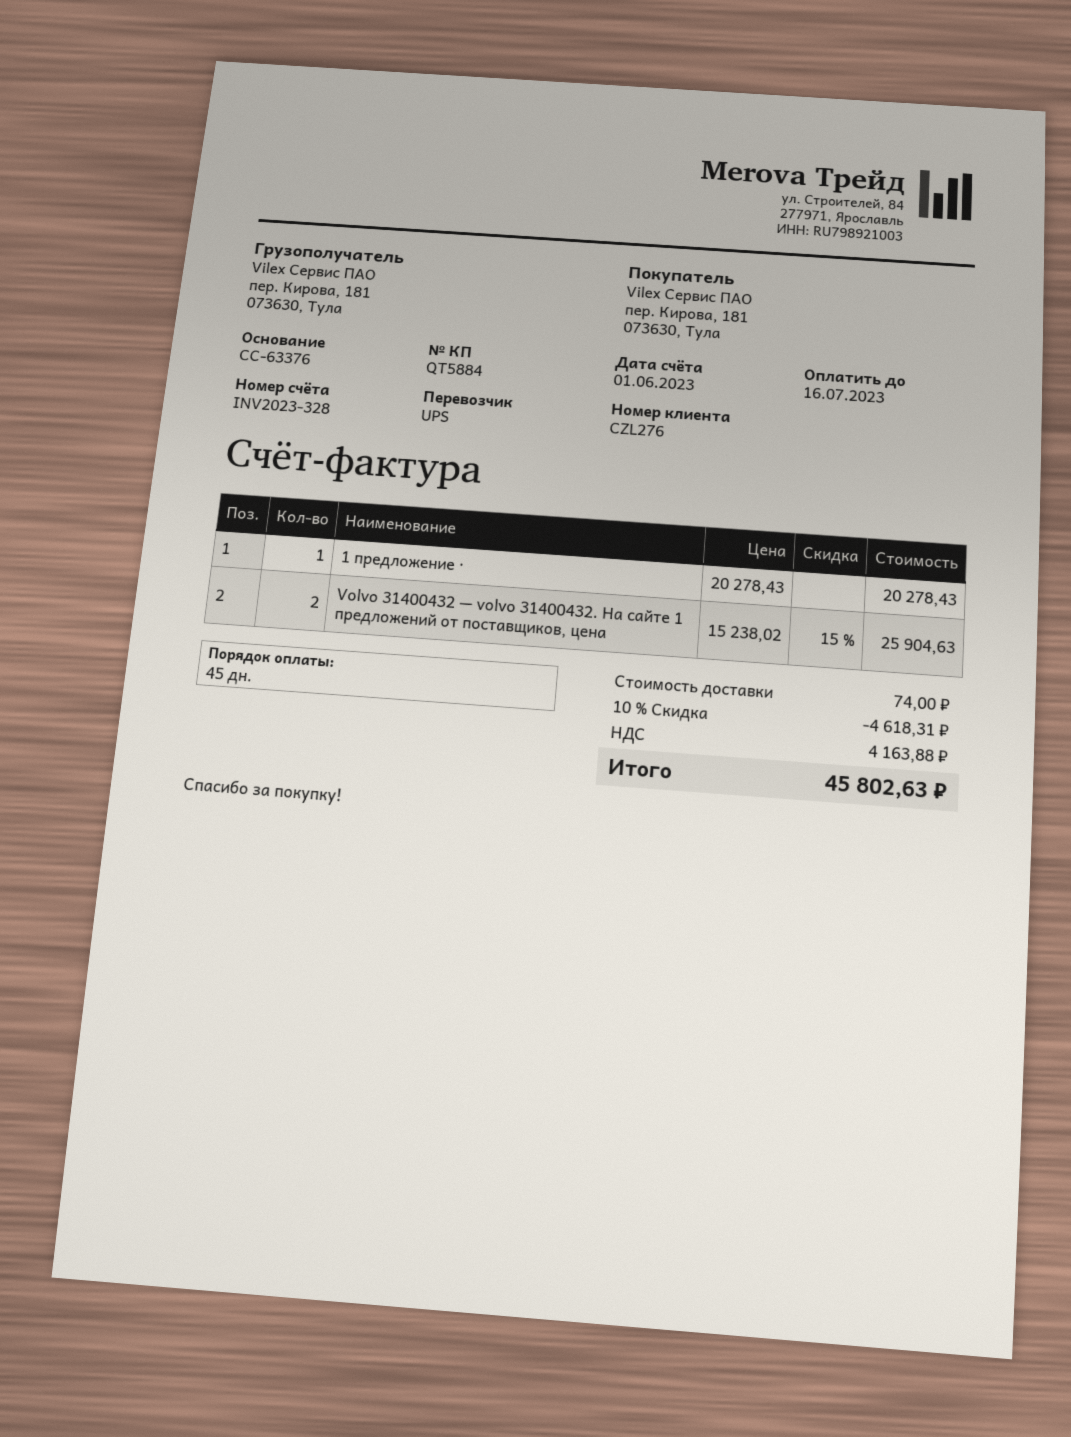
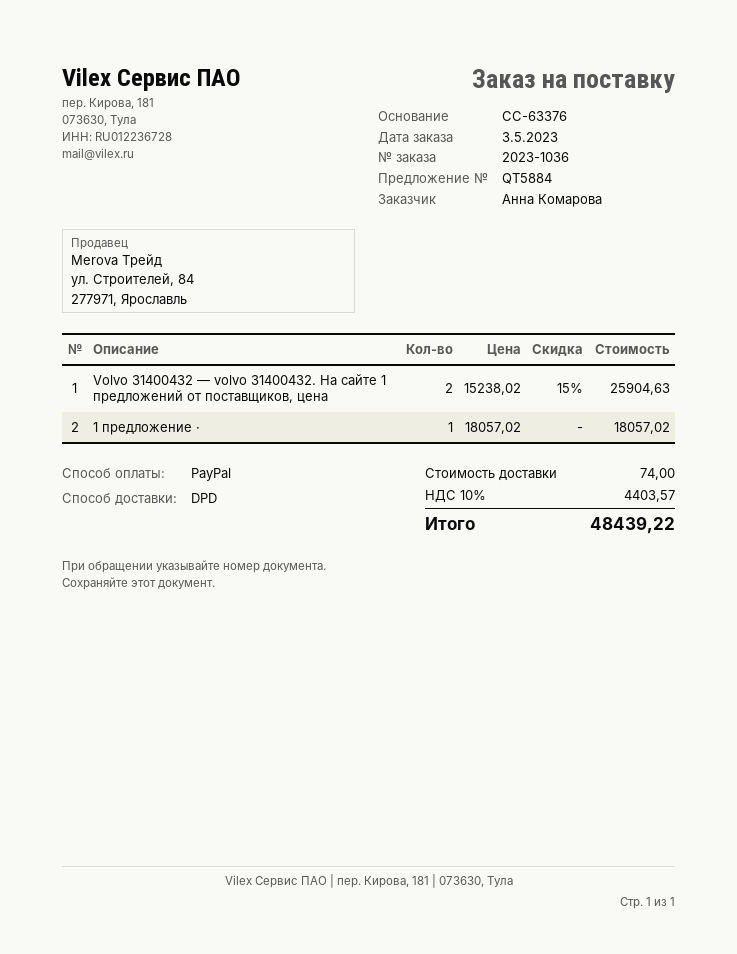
shipping method: UPS -> DPD
1 предложение ·: 1 x 20278.43 = 20278.43 -> 1 x 18057.02 = 18057.02
discount: 10% = 4618.31 -> none
tax: 4163.88 -> 4403.57
total: 45802.63 -> 48439.22

